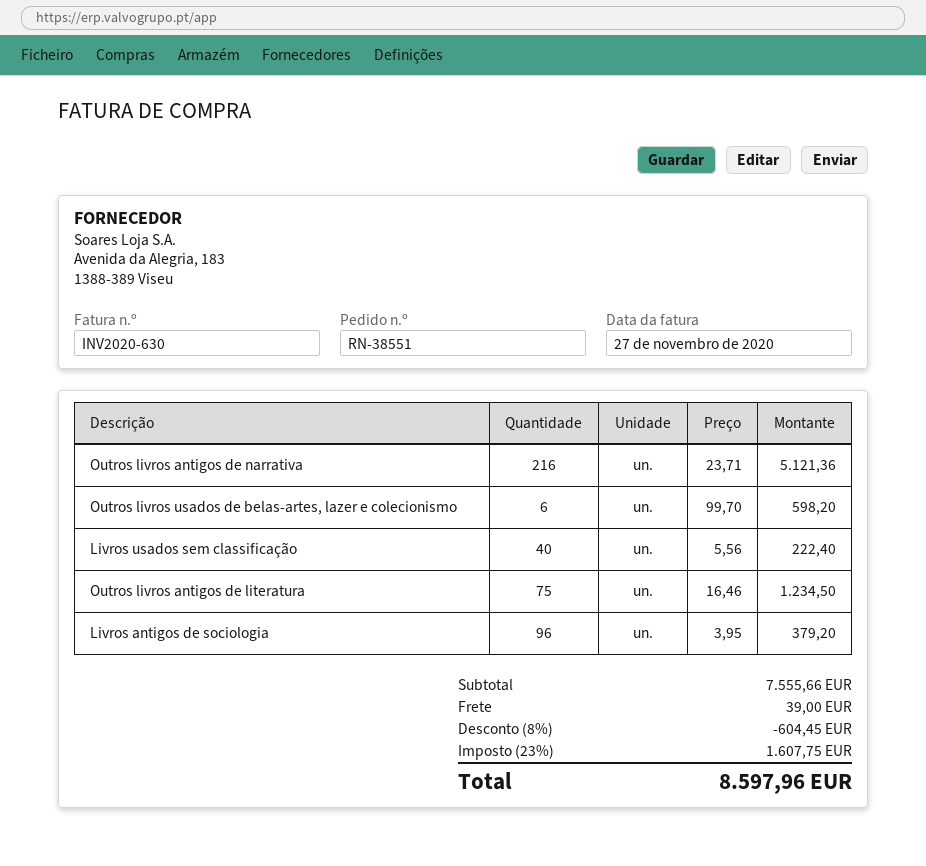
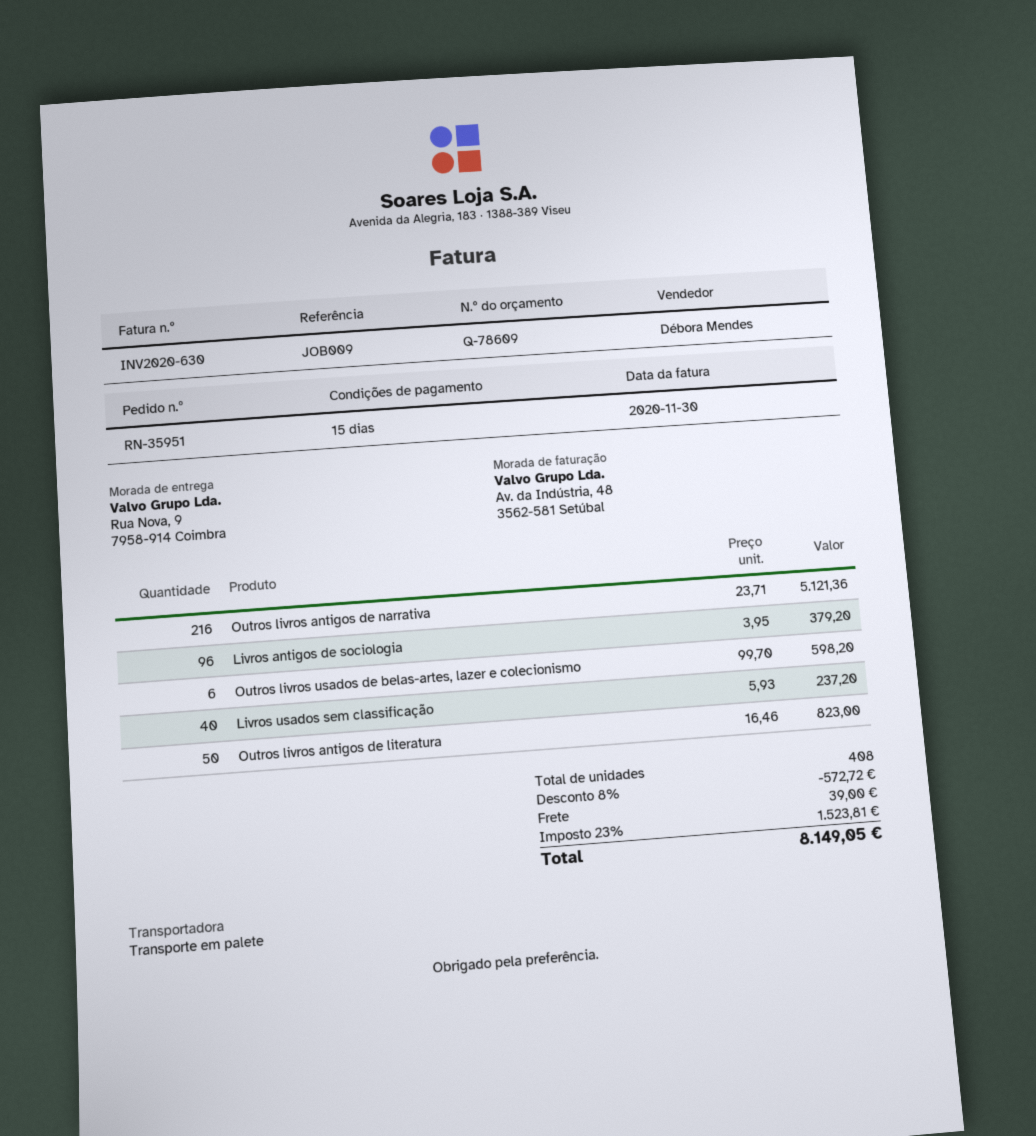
order number: RN-38551 -> RN-35951
invoice date: 2020-11-27 -> 2020-11-30
Livros usados sem classificação: 40 x 5.56 = 222.40 -> 40 x 5.93 = 237.20
Outros livros antigos de literatura: 75 x 16.46 = 1234.50 -> 50 x 16.46 = 823.00
discount: 8% = 604.45 -> 8% = 572.72
tax: 23% = 1607.75 -> 23% = 1523.81
total: 8597.96 -> 8149.05

